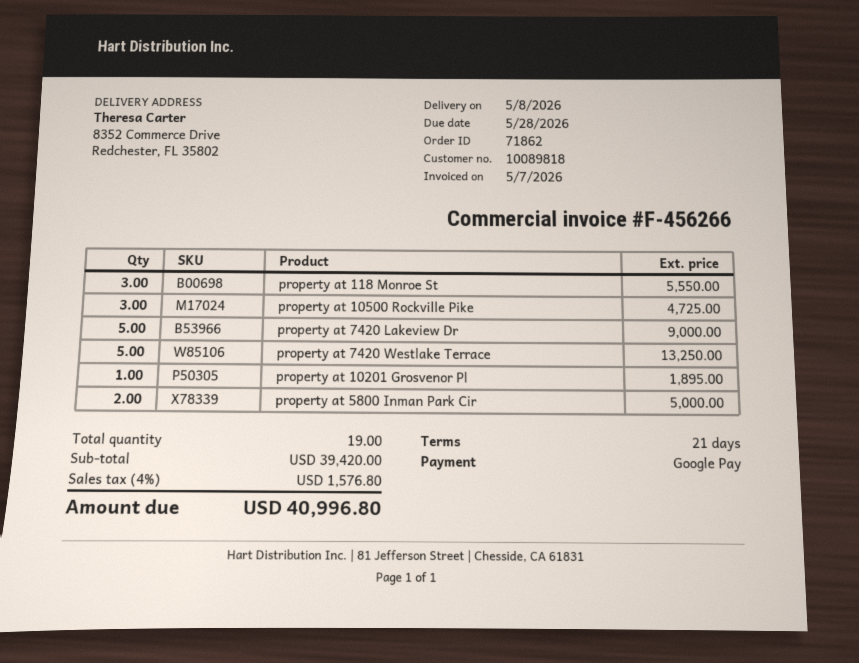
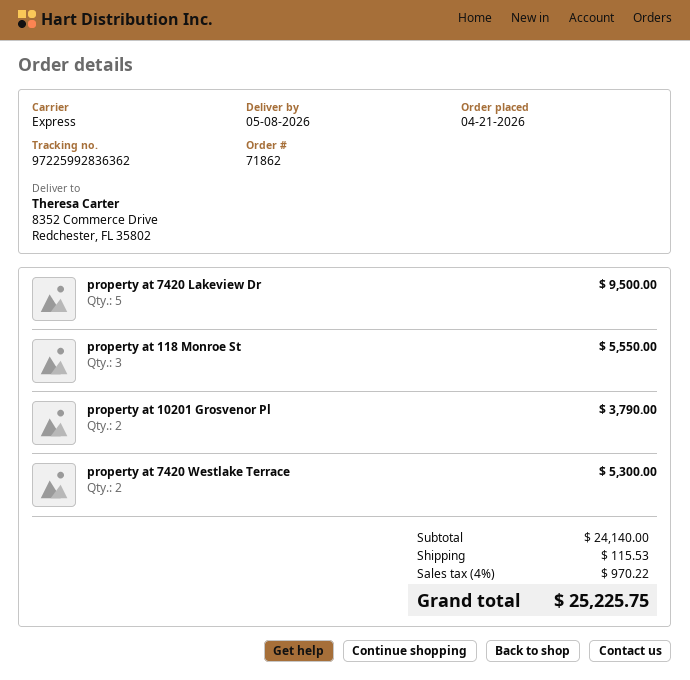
property at 10500 Rockville Pike: 3 for 4725.00 -> none
property at 7420 Lakeview Dr: 5 for 9000.00 -> 5 for 9500.00
property at 7420 Westlake Terrace: 5 for 13250.00 -> 2 for 5300.00
property at 10201 Grosvenor Pl: 1 for 1895.00 -> 2 for 3790.00
property at 5800 Inman Park Cir: 2 for 5000.00 -> none
subtotal: 39420.00 -> 24140.00
shipping: none -> 115.53
tax: 4% = 1576.80 -> 4% = 970.22
total: 40996.80 -> 25225.75

